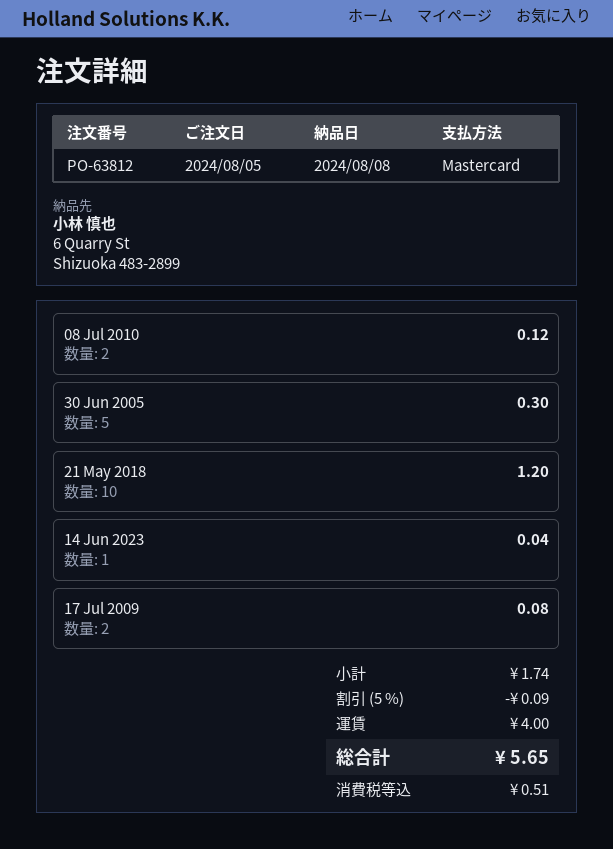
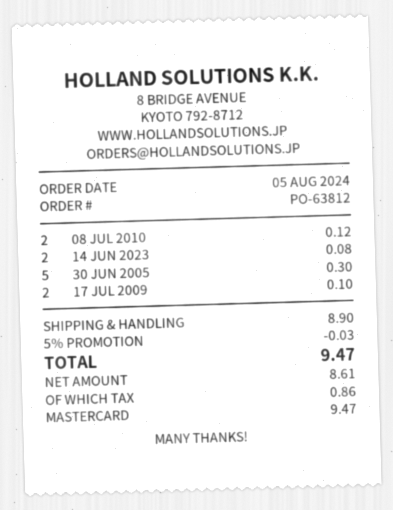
21 May 2018: 10 for 1.20 -> none
14 Jun 2023: 1 for 0.04 -> 2 for 0.08
17 Jul 2009: 2 for 0.08 -> 2 for 0.10
discount: 5% = 0.09 -> 5% = 0.03
shipping: 4.00 -> 8.90
tax: 0.51 -> 0.86
total: 5.65 -> 9.47

